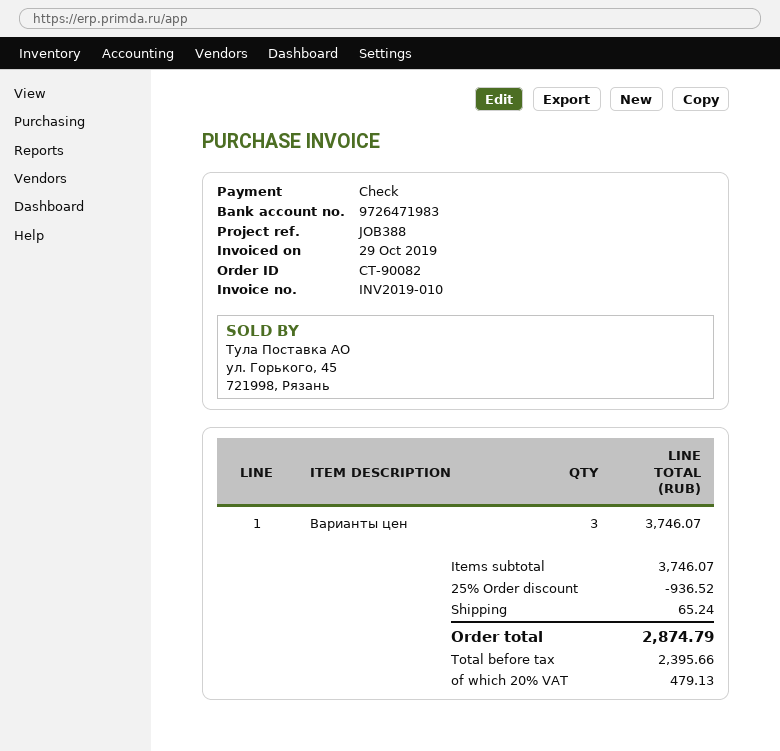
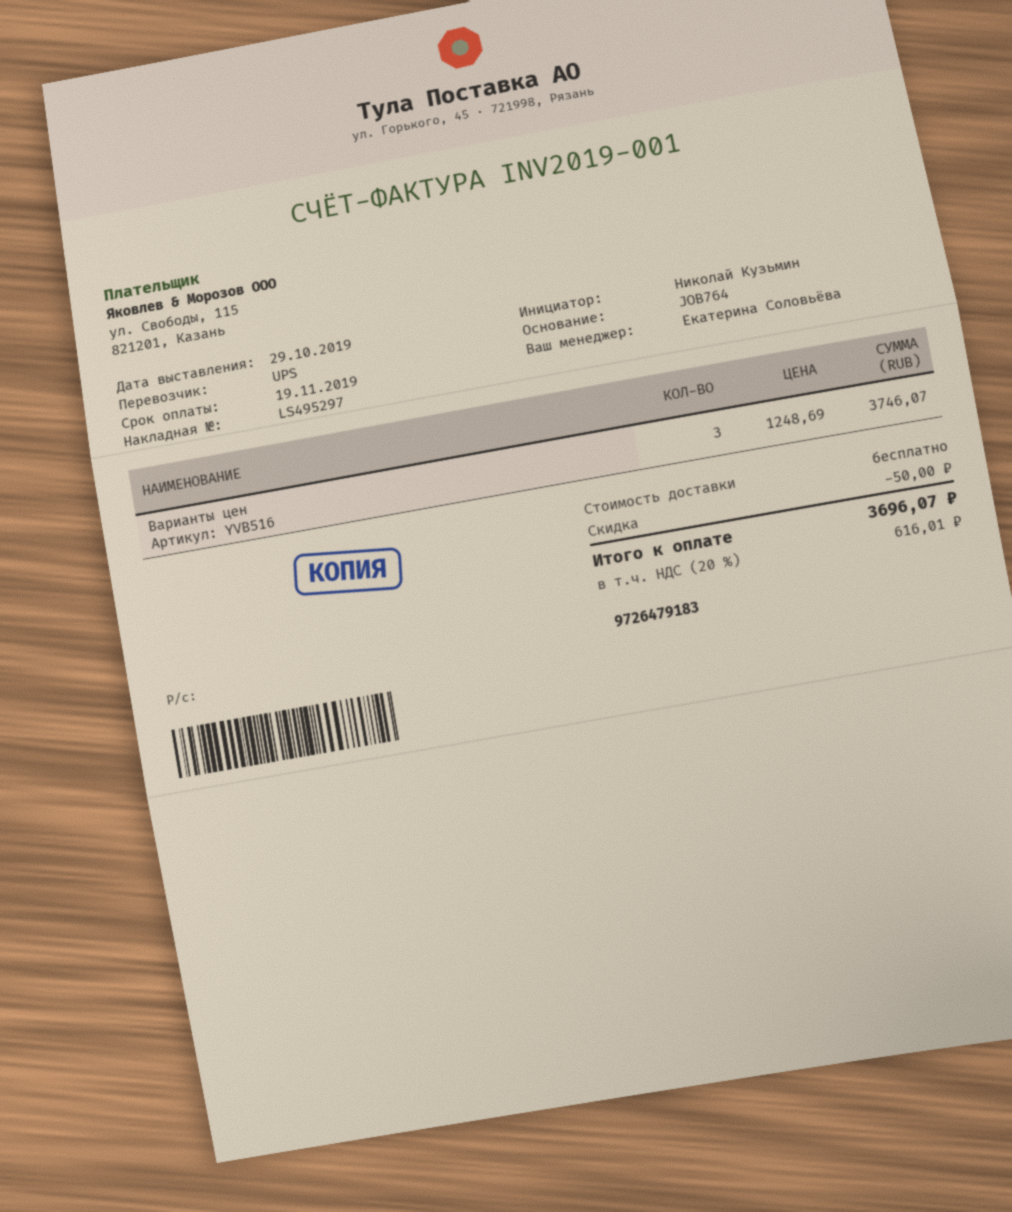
invoice number: INV2019-010 -> INV2019-001
reference: JOB388 -> JOB764
bank account: 9726471983 -> 9726479183
discount: 936.52 -> 50.00
shipping: 65.24 -> 0.00
tax: 20% = 479.13 -> 20% = 616.01
total: 2874.79 -> 3696.07

